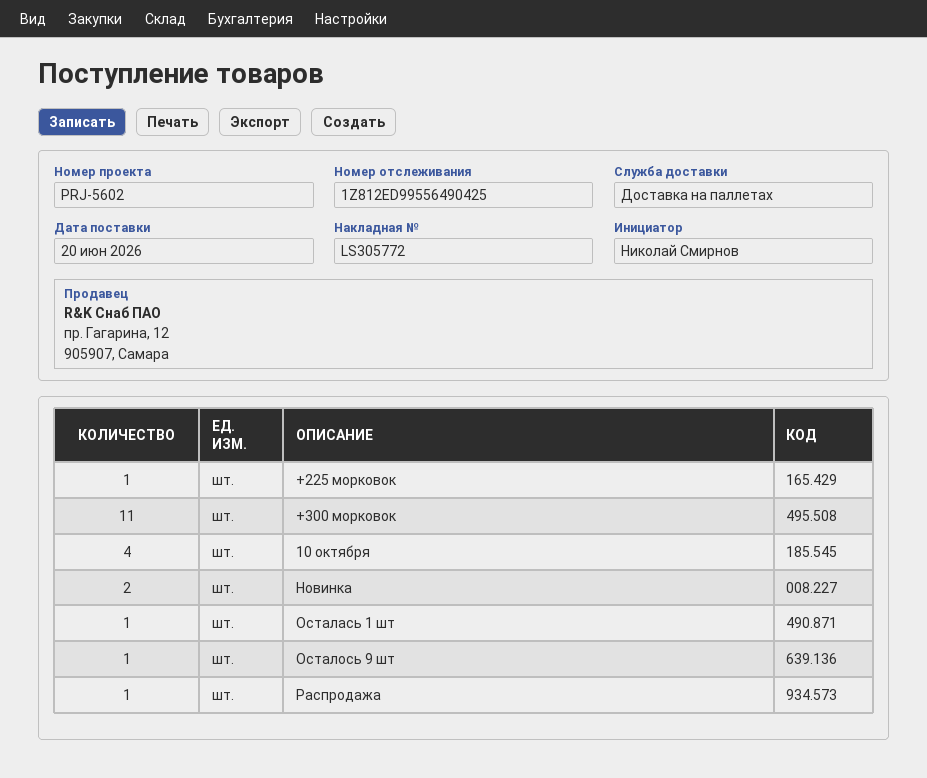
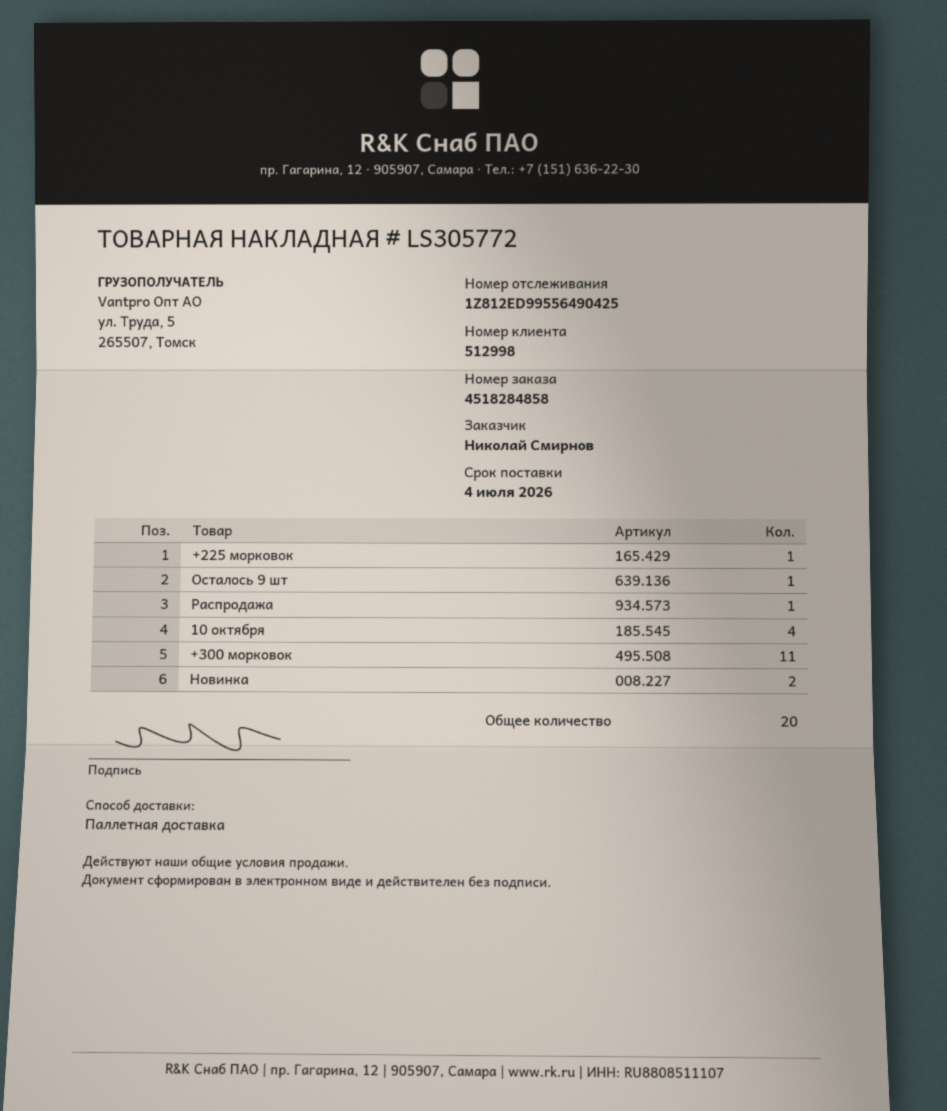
delivery date: 2026-06-20 -> 2026-07-04
Осталась 1 шт: 1 -> none

